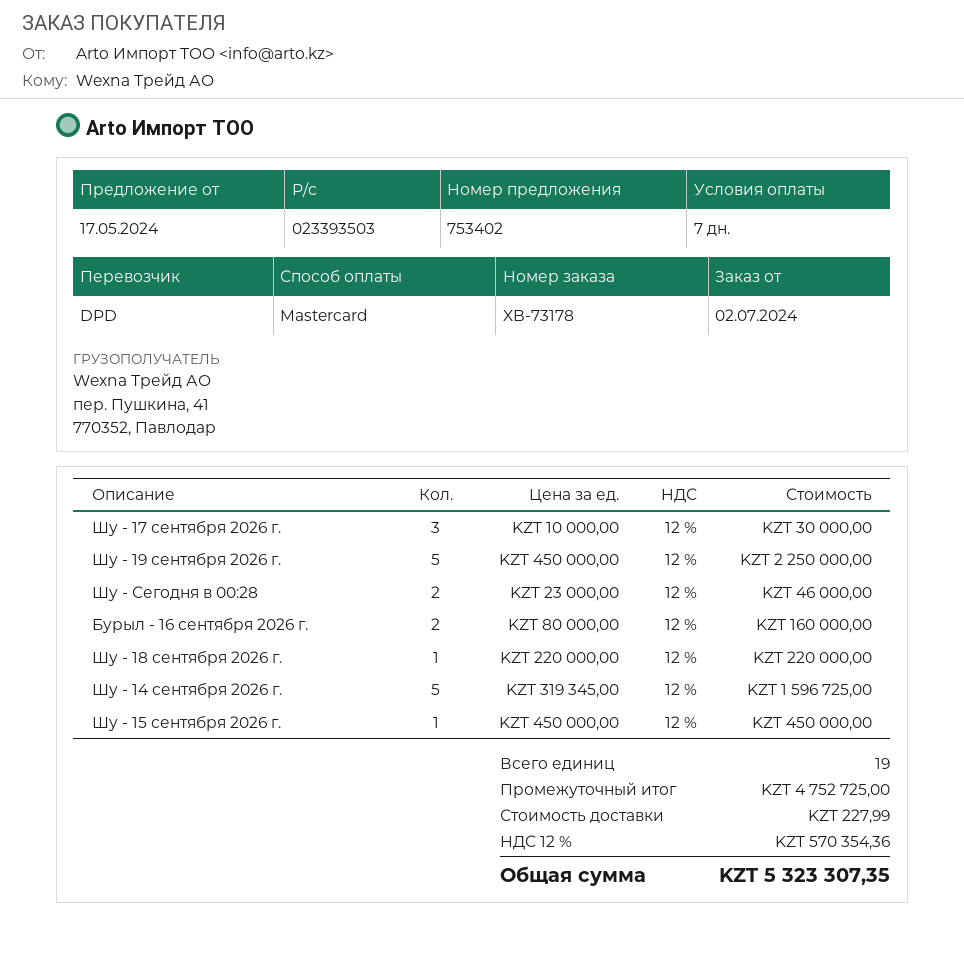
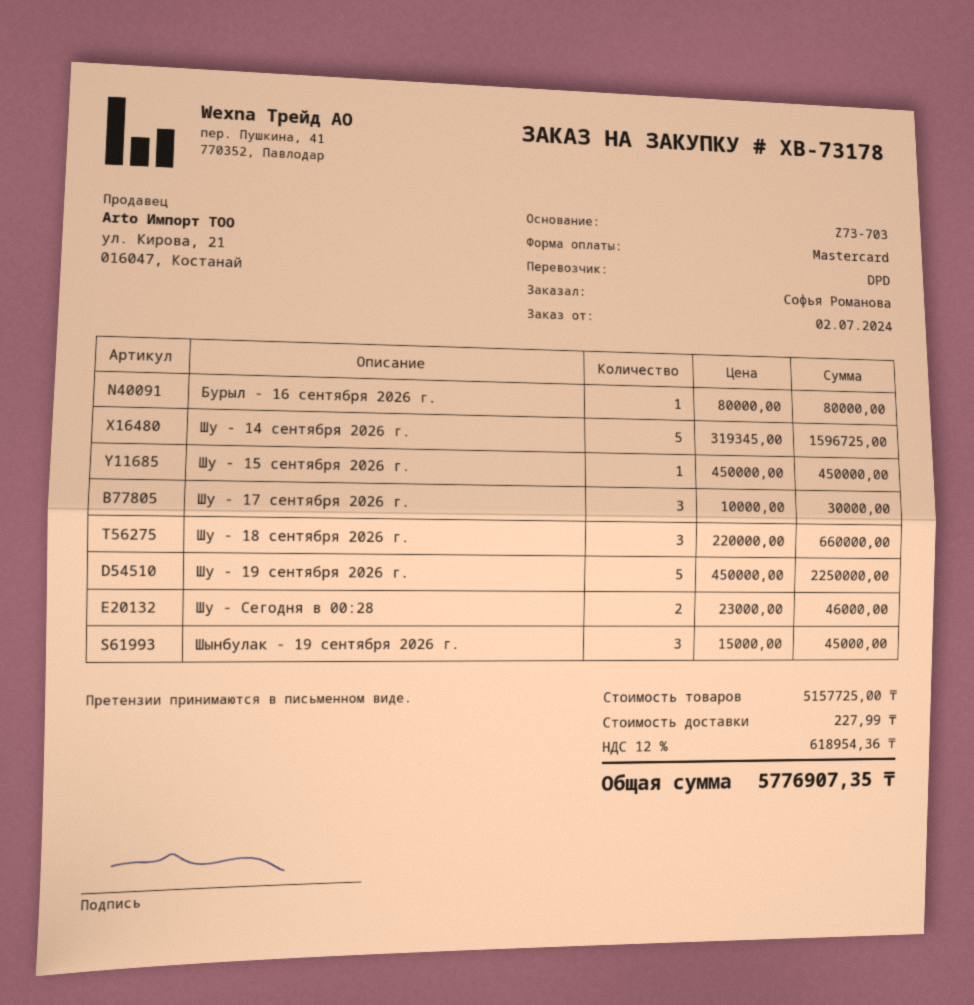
Бурыл - 16 сентября 2026 г.: 2 x 80000.00 = 160000.00 -> 1 x 80000.00 = 80000.00
Шу - 18 сентября 2026 г.: 1 x 220000.00 = 220000.00 -> 3 x 220000.00 = 660000.00
Шынбулак - 19 сентября 2026 г.: none -> 3 x 15000.00 = 45000.00
subtotal: 4752725.00 -> 5157725.00
tax: 12% = 570354.36 -> 12% = 618954.36
total: 5323307.35 -> 5776907.35

